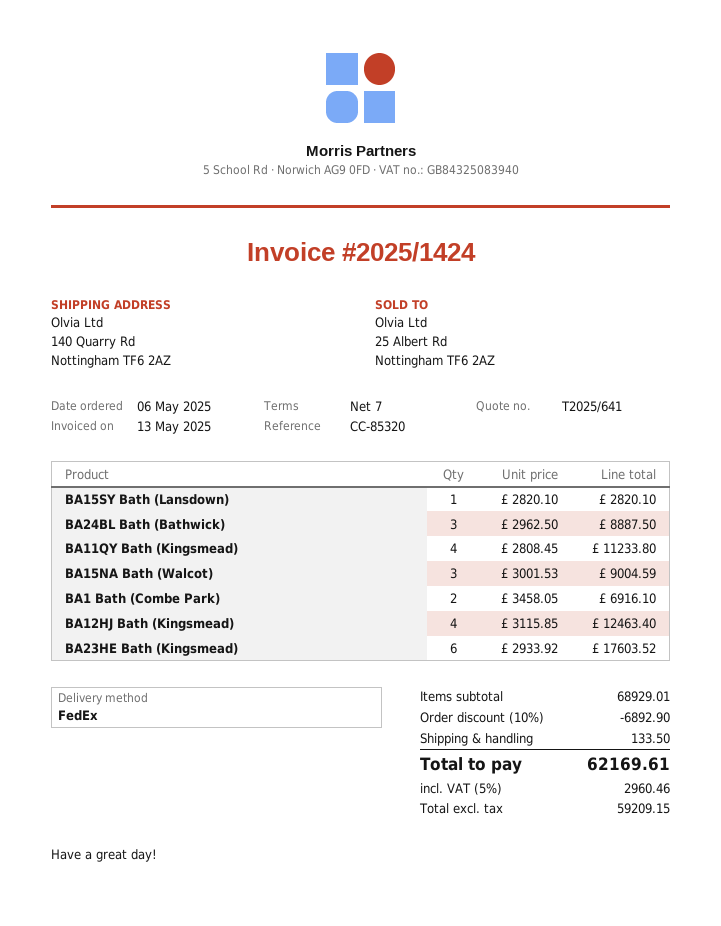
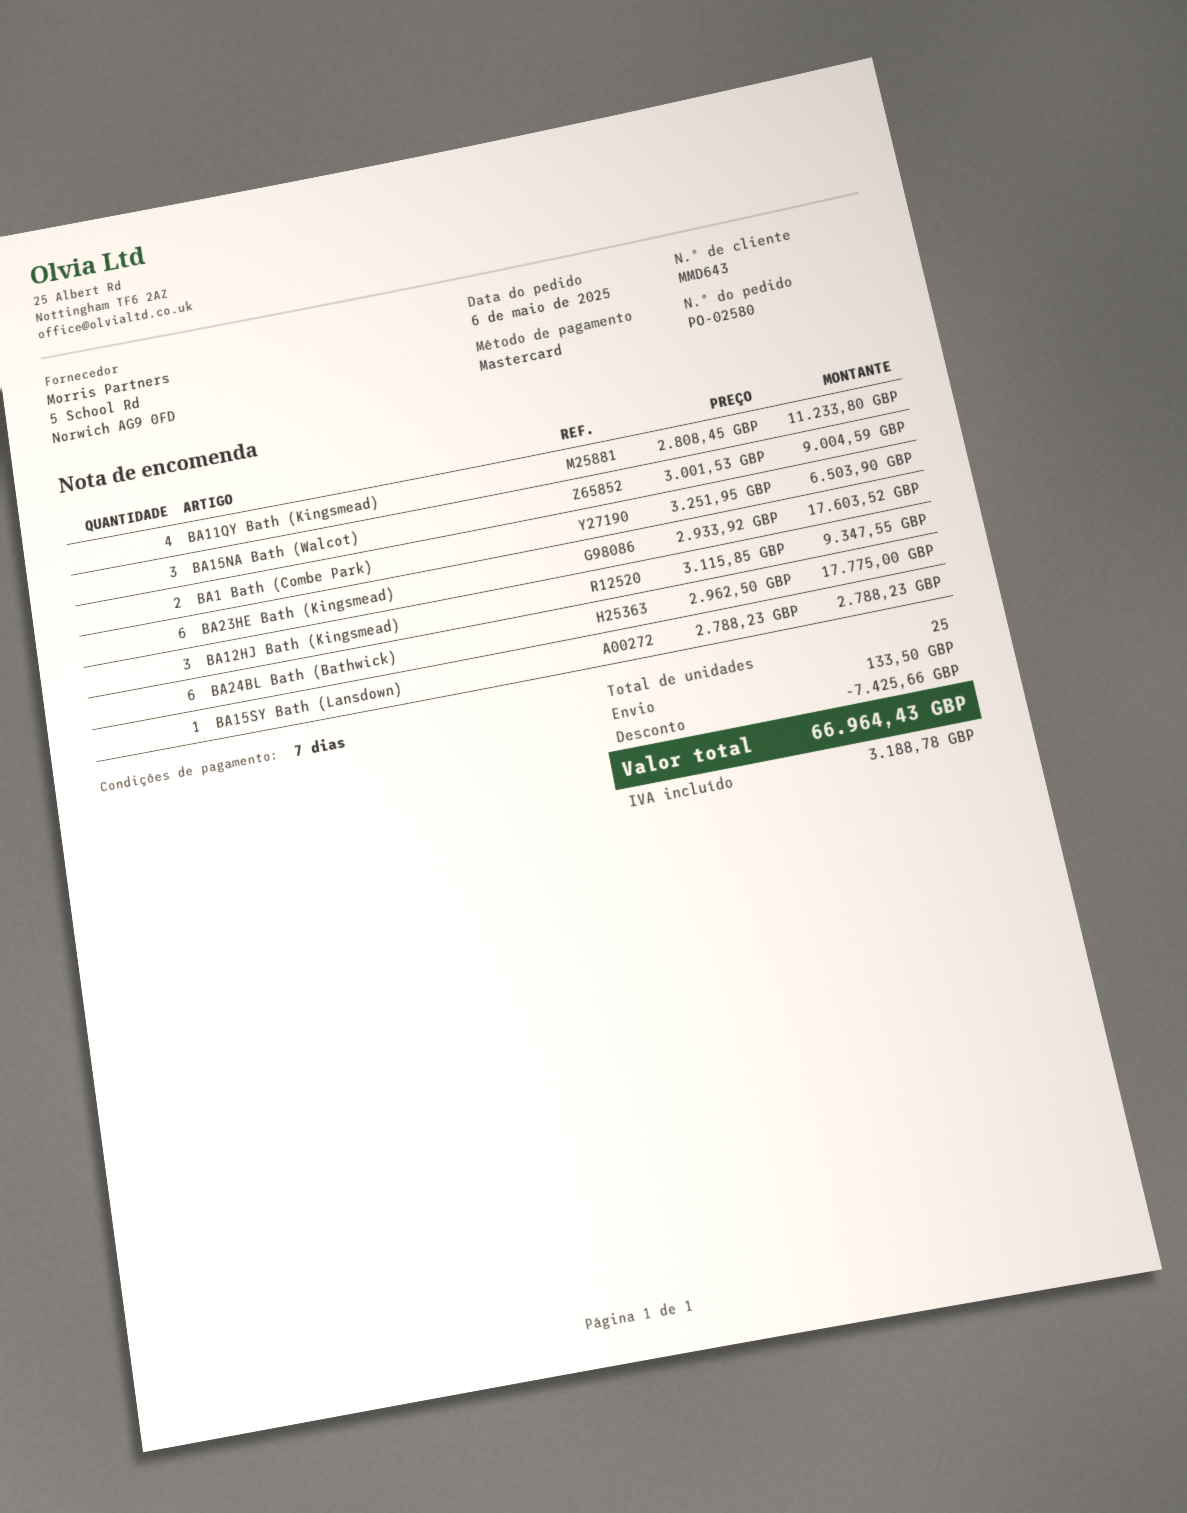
BA15SY Bath (Lansdown): 1 x 2820.10 = 2820.10 -> 1 x 2788.23 = 2788.23
BA24BL Bath (Bathwick): 3 x 2962.50 = 8887.50 -> 6 x 2962.50 = 17775.00
BA1 Bath (Combe Park): 2 x 3458.05 = 6916.10 -> 2 x 3251.95 = 6503.90
BA12HJ Bath (Kingsmead): 4 x 3115.85 = 12463.40 -> 3 x 3115.85 = 9347.55
discount: 6892.90 -> 7425.66
tax: 2960.46 -> 3188.78
total: 62169.61 -> 66964.43

